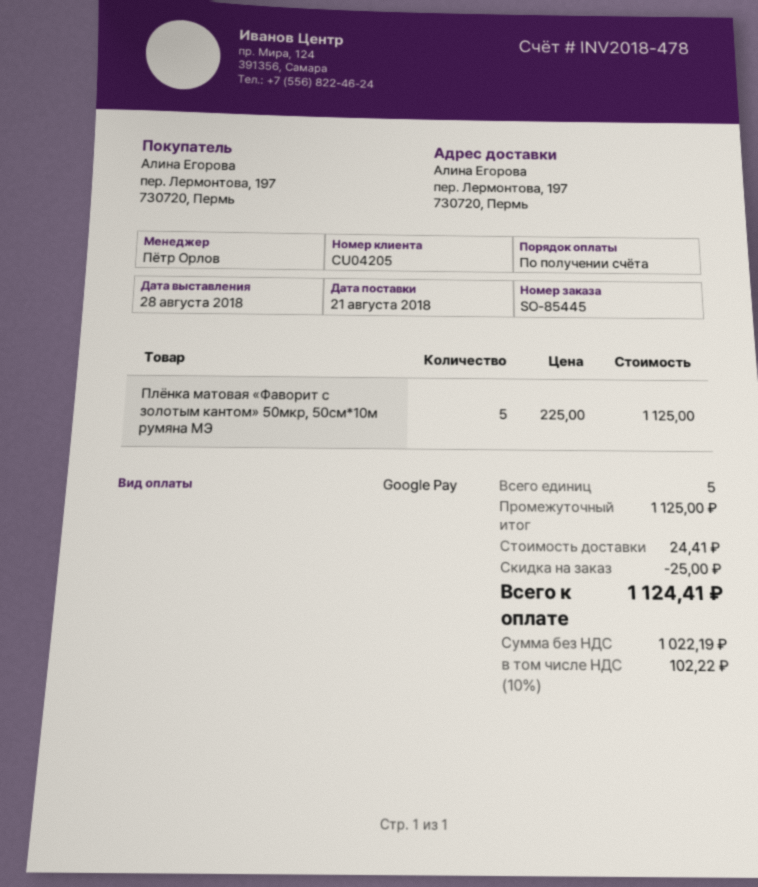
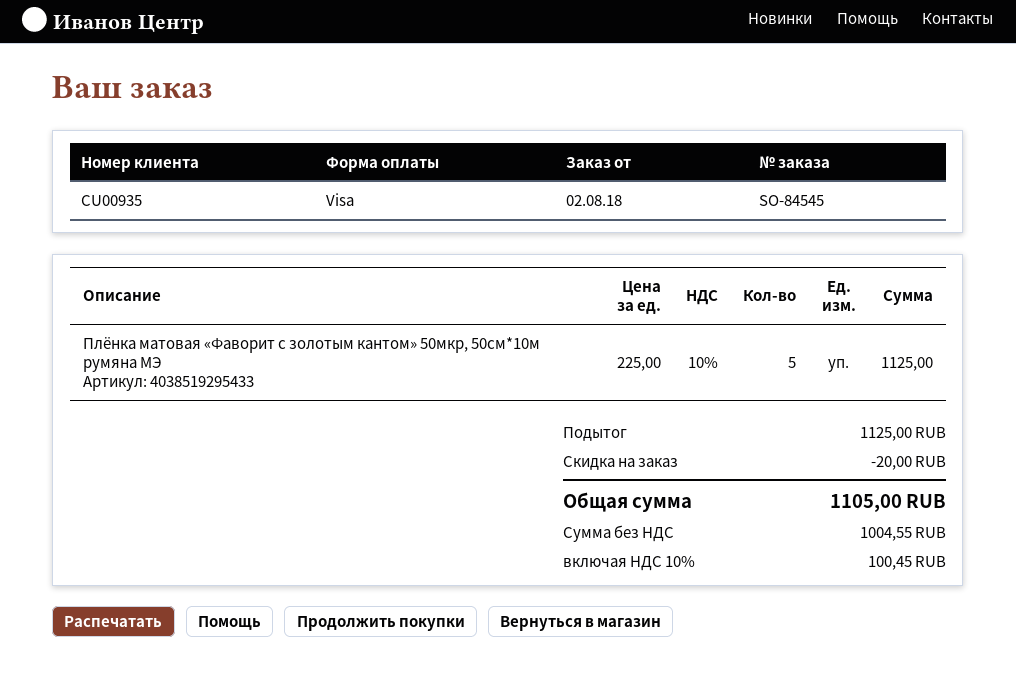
order number: SO-85445 -> SO-84545
customer number: CU04205 -> CU00935
payment method: Google Pay -> Visa
discount: 25.00 -> 20.00
shipping: 24.41 -> none
net: 1022.19 -> 1004.55
tax: 10% = 102.22 -> 10% = 100.45
total: 1124.41 -> 1105.00

